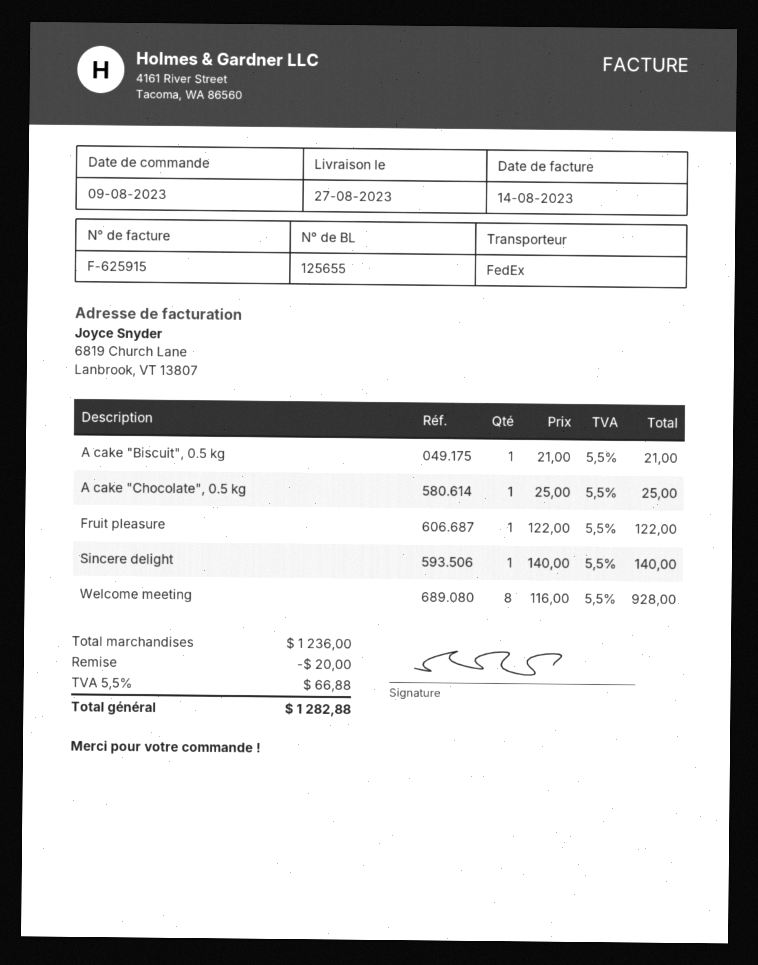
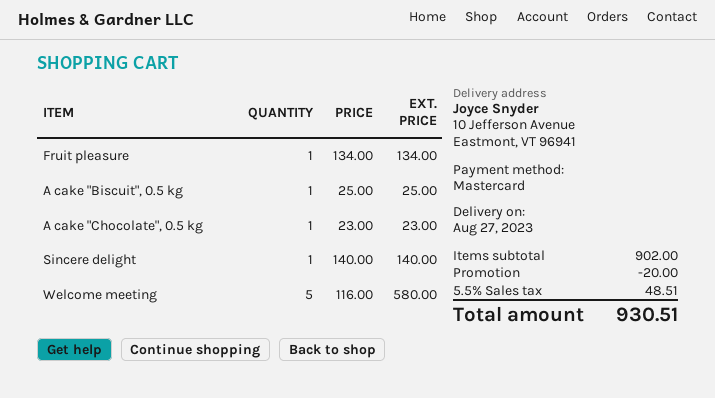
A cake "Biscuit", 0.5 kg: 1 x 21.00 = 21.00 -> 1 x 25.00 = 25.00
A cake "Chocolate", 0.5 kg: 1 x 25.00 = 25.00 -> 1 x 23.00 = 23.00
Fruit pleasure: 1 x 122.00 = 122.00 -> 1 x 134.00 = 134.00
Welcome meeting: 8 x 116.00 = 928.00 -> 5 x 116.00 = 580.00
subtotal: 1236.00 -> 902.00
tax: 5.5% = 66.88 -> 5.5% = 48.51
total: 1282.88 -> 930.51

